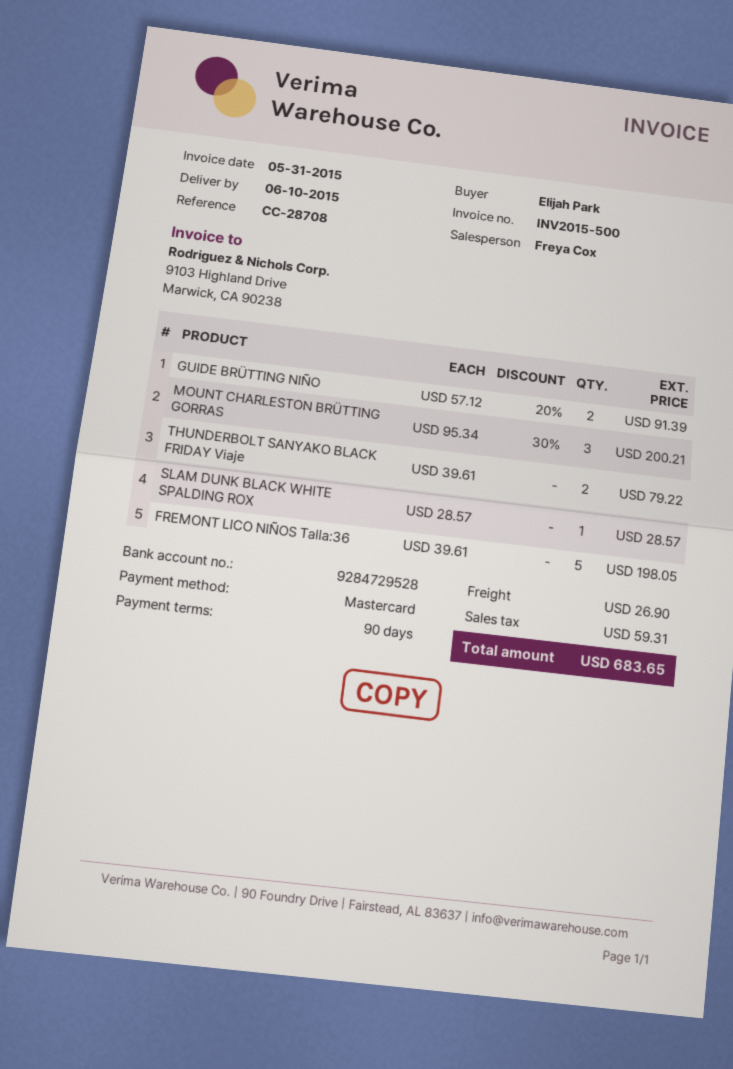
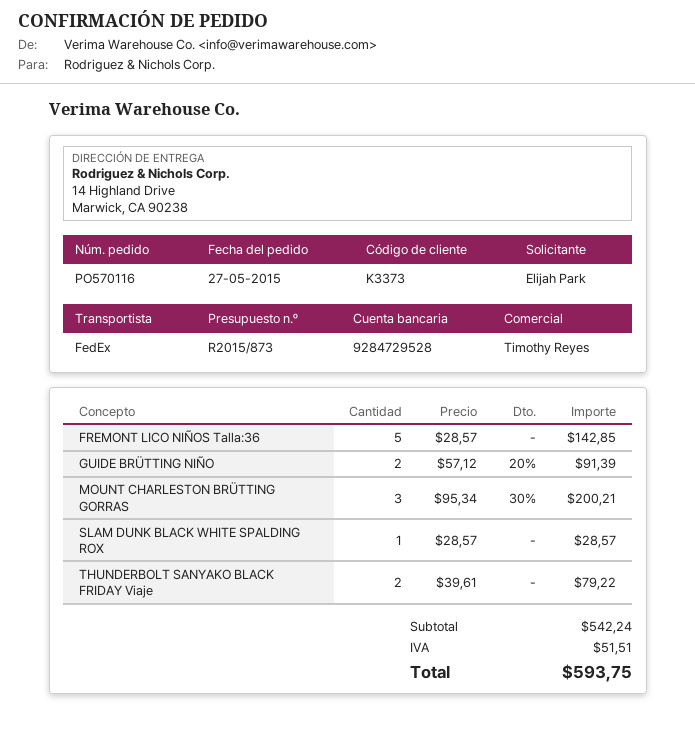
sales rep: Freya Cox -> Timothy Reyes
FREMONT LICO NIÑOS Talla:36: 5 x 39.61 = 198.05 -> 5 x 28.57 = 142.85
shipping: 26.90 -> none
tax: 59.31 -> 51.51
total: 683.65 -> 593.75

